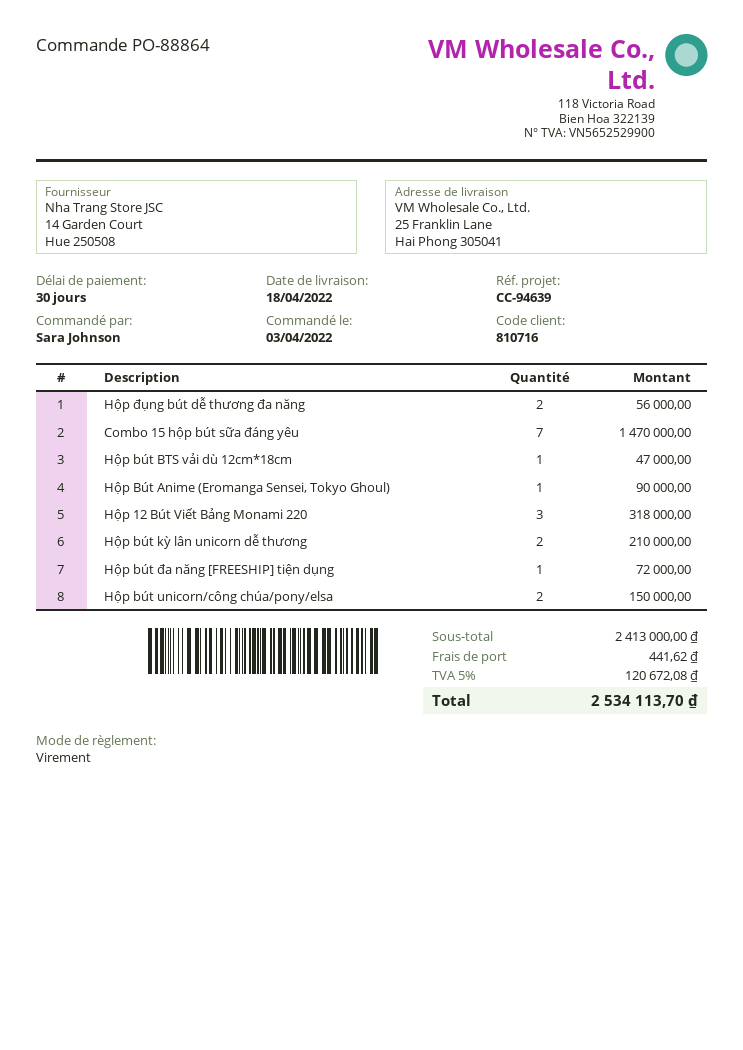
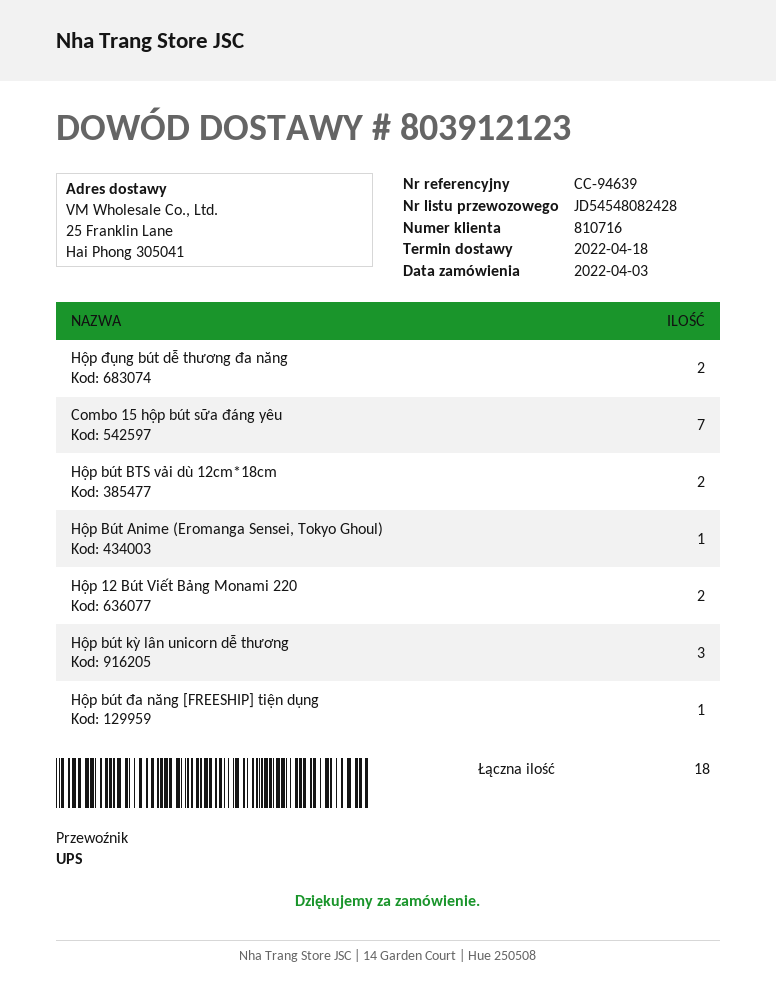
Hộp bút BTS vải dù 12cm*18cm: 1 -> 2
Hộp 12 Bút Viết Bảng Monami 220: 3 -> 2
Hộp bút kỳ lân unicorn dễ thương: 2 -> 3
Hộp bút unicorn/công chúa/pony/elsa: 2 -> none

